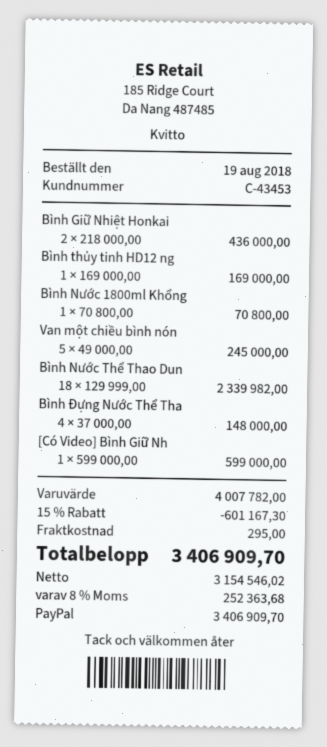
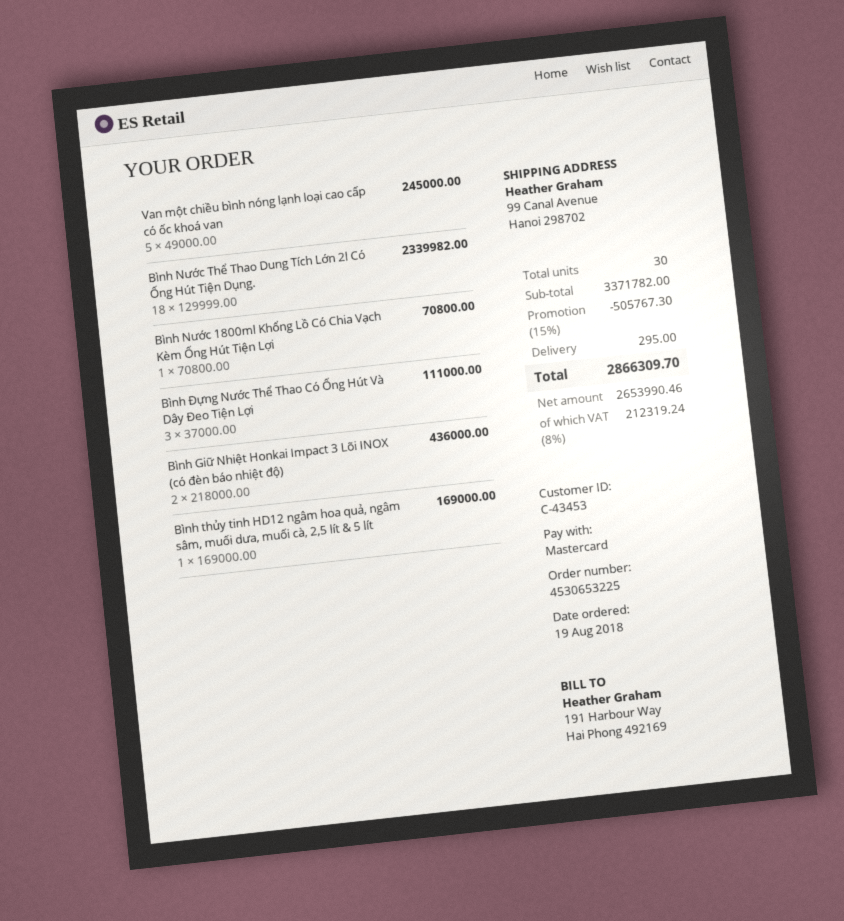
payment method: PayPal -> Mastercard
Bình Đựng Nước Thể Tha: 4 x 37000.00 = 148000.00 -> 3 x 37000.00 = 111000.00
[Có Video] Bình Giữ Nh: 1 x 599000.00 = 599000.00 -> none
subtotal: 4007782.00 -> 3371782.00
discount: 15% = 601167.30 -> 15% = 505767.30
net: 3154546.02 -> 2653990.46
tax: 8% = 252363.68 -> 8% = 212319.24
total: 3406909.70 -> 2866309.70

